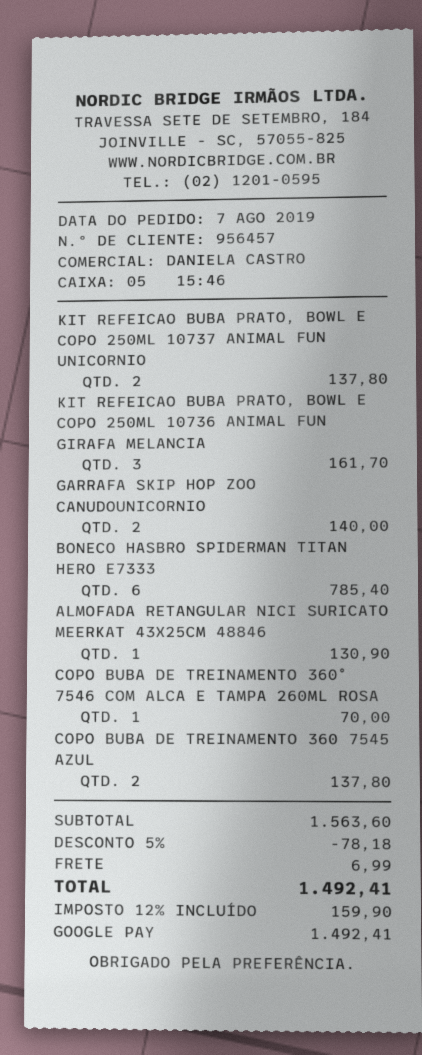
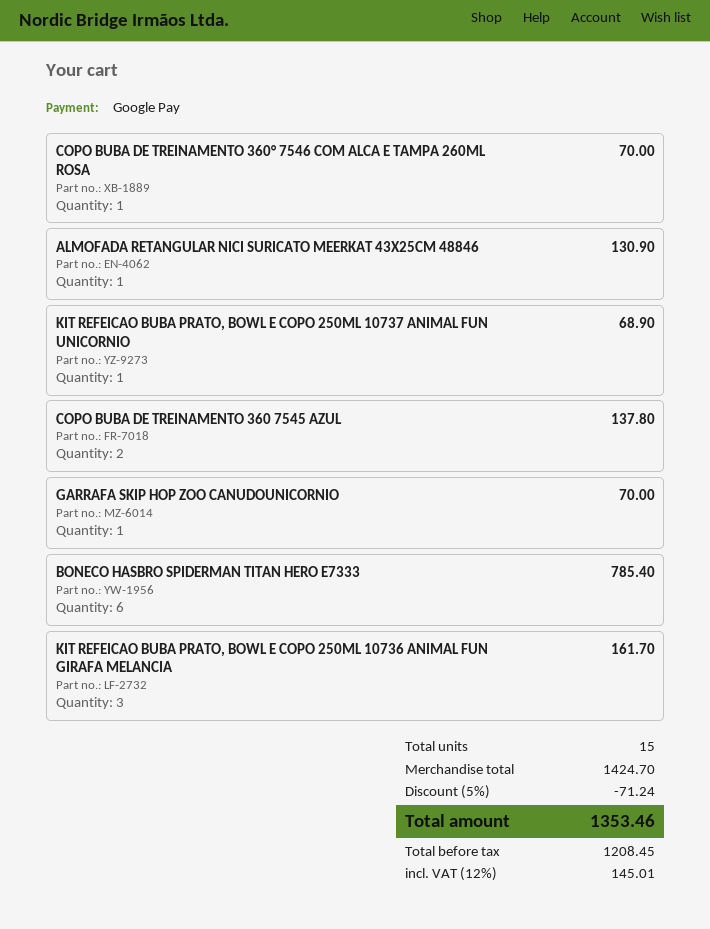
KIT REFEICAO BUBA PRATO, BOWL E COPO 250ML 10737 ANIMAL FUN UNICORNIO: 2 for 137.80 -> 1 for 68.90
GARRAFA SKIP HOP ZOO CANUDOUNICORNIO: 2 for 140.00 -> 1 for 70.00
subtotal: 1563.60 -> 1424.70
discount: 5% = 78.18 -> 5% = 71.24
shipping: 6.99 -> none
tax: 12% = 159.90 -> 12% = 145.01
total: 1492.41 -> 1353.46

